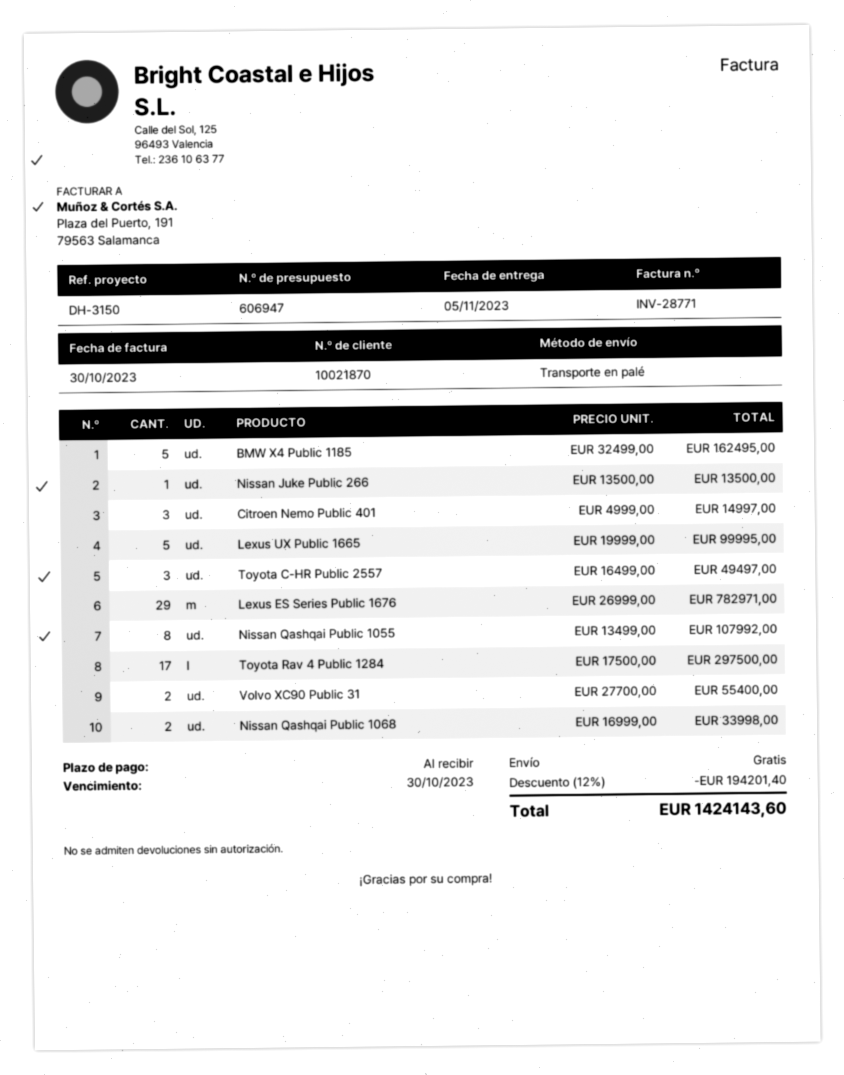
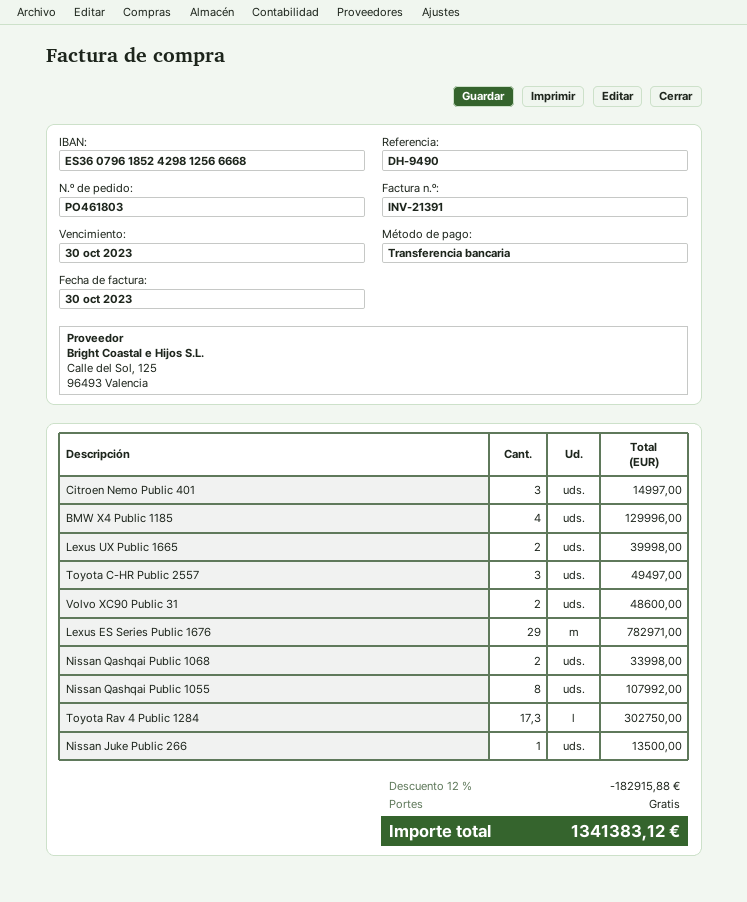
invoice number: INV-28771 -> INV-21391
reference: DH-3150 -> DH-9490
BMW X4 Public 1185: 5 for 162495.00 -> 4 for 129996.00
Lexus UX Public 1665: 5 for 99995.00 -> 2 for 39998.00
Toyota Rav 4 Public 1284: 17 for 297500.00 -> 17.3 for 302750.00
Volvo XC90 Public 31: 2 for 55400.00 -> 2 for 48600.00
discount: 12% = 194201.40 -> 12% = 182915.88
total: 1424143.60 -> 1341383.12

